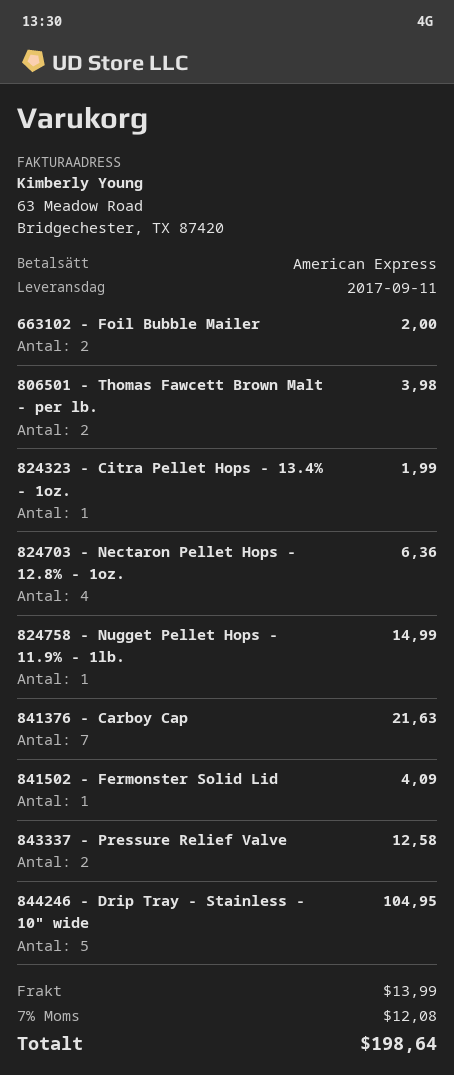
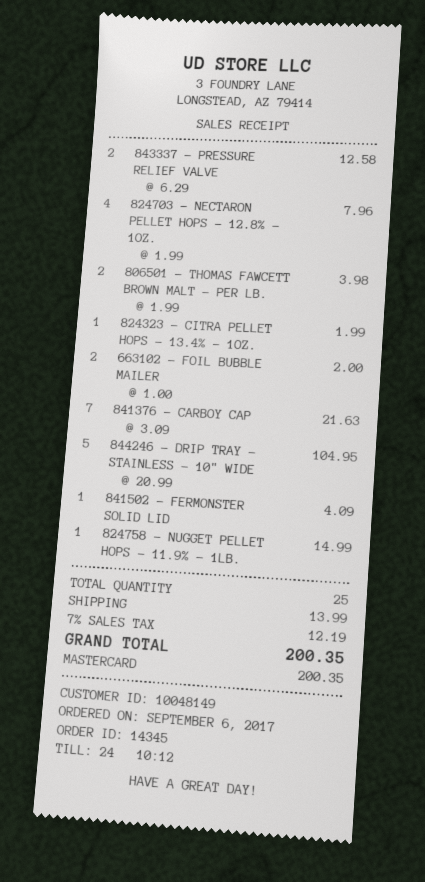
payment method: American Express -> Mastercard
824703 - Nectaron Pellet Hops - 12.8% - 1oz.: 4 for 6.36 -> 4 for 7.96
tax: 7% = 12.08 -> 7% = 12.19
total: 198.64 -> 200.35

